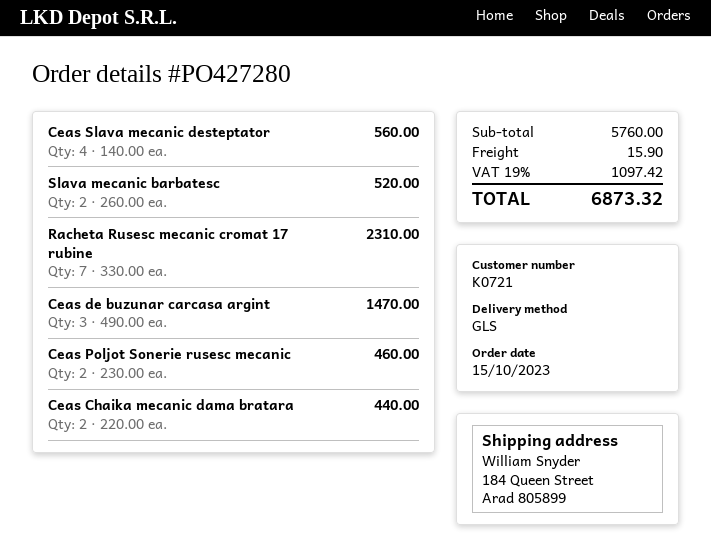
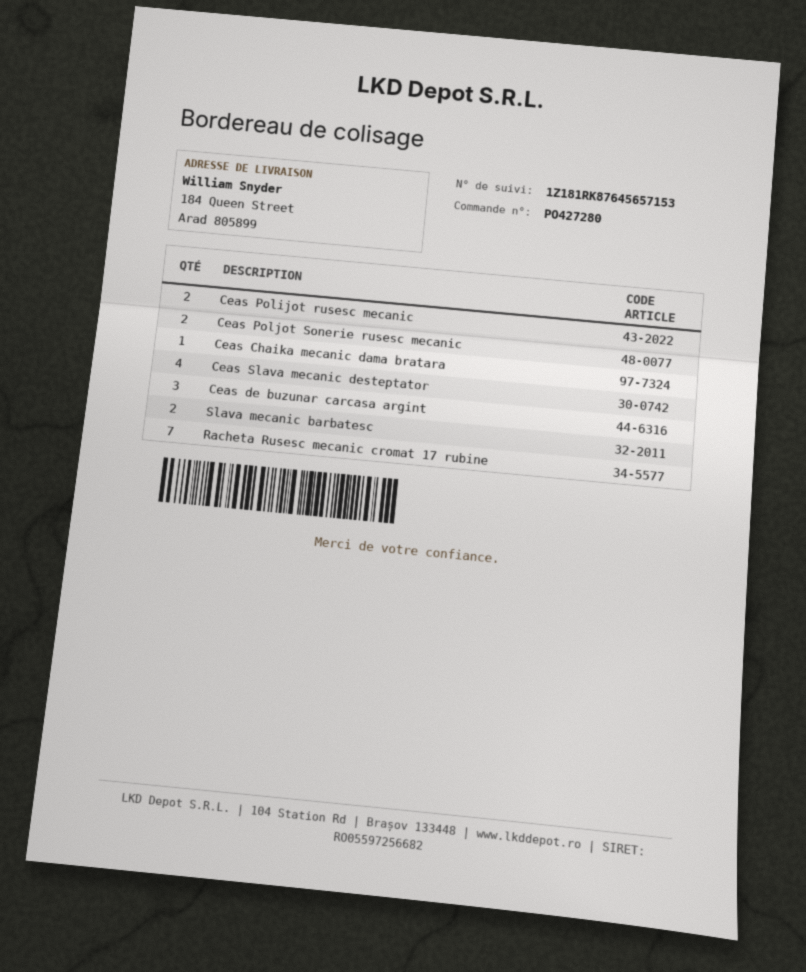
Ceas Chaika mecanic dama bratara: 2 -> 1
Ceas Polijot rusesc mecanic: none -> 2

